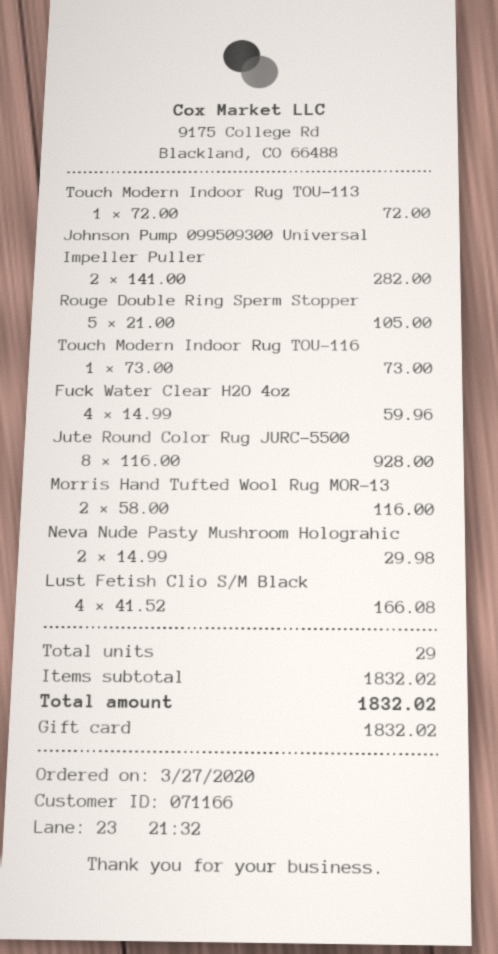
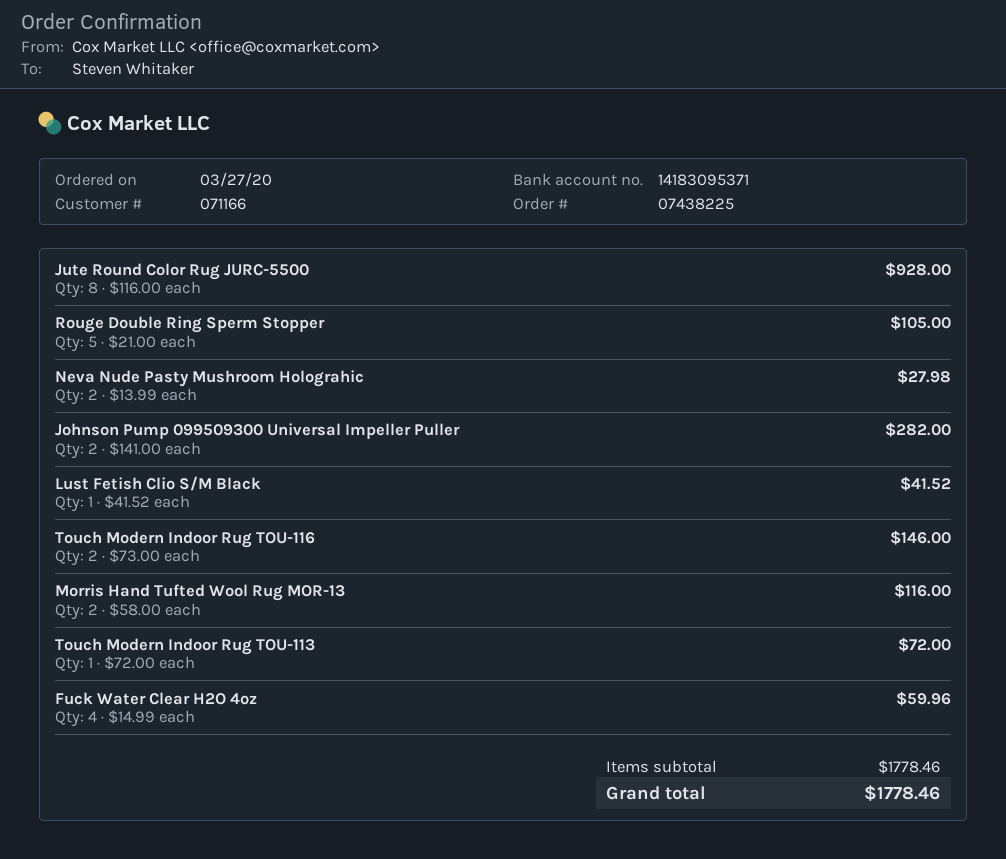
Touch Modern Indoor Rug TOU-116: 1 x 73.00 = 73.00 -> 2 x 73.00 = 146.00
Neva Nude Pasty Mushroom Holograhic: 2 x 14.99 = 29.98 -> 2 x 13.99 = 27.98
Lust Fetish Clio S/M Black: 4 x 41.52 = 166.08 -> 1 x 41.52 = 41.52
subtotal: 1832.02 -> 1778.46
total: 1832.02 -> 1778.46

